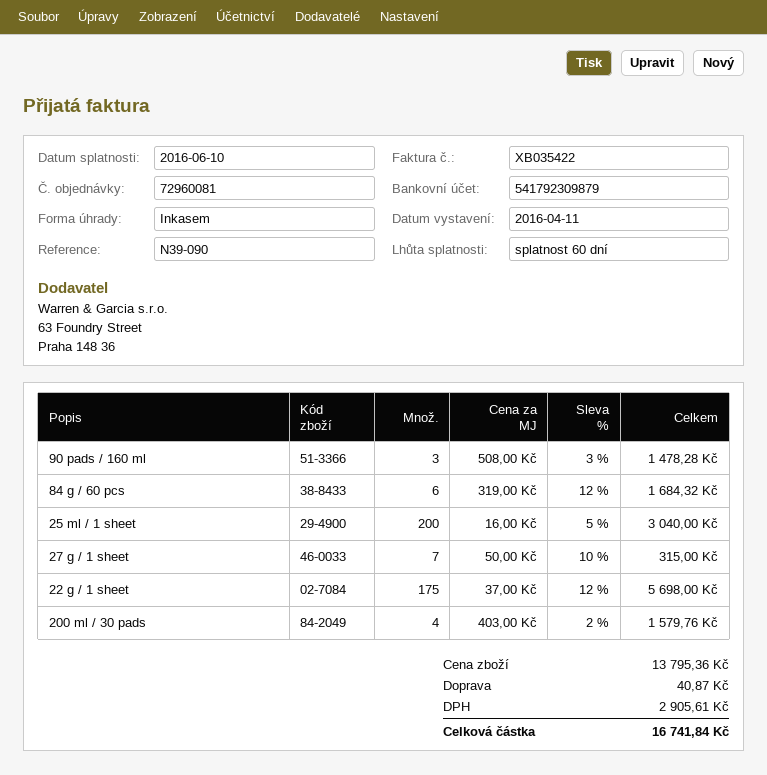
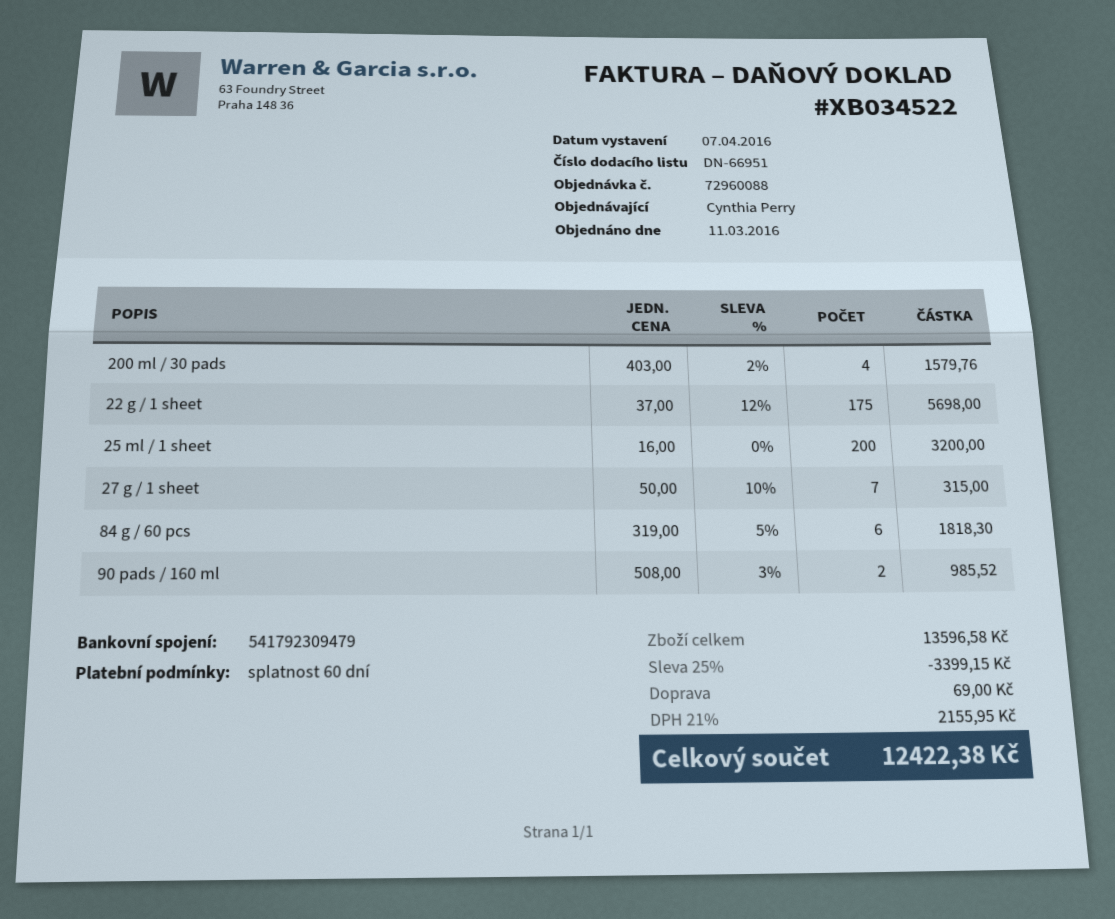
order number: 72960081 -> 72960088
invoice number: XB035422 -> XB034522
invoice date: 2016-04-11 -> 2016-04-07
bank account: 541792309879 -> 541792309479
90 pads / 160 ml: 3 x 508.00 - 3% = 1478.28 -> 2 x 508.00 - 3% = 985.52
84 g / 60 pcs: 6 x 319.00 - 12% = 1684.32 -> 6 x 319.00 - 5% = 1818.30
25 ml / 1 sheet: 200 x 16.00 - 5% = 3040.00 -> 200 x 16.00 = 3200.00
subtotal: 13795.36 -> 13596.58
discount: none -> 25% = 3399.15
shipping: 40.87 -> 69.00
tax: 2905.61 -> 2155.95
total: 16741.84 -> 12422.38

